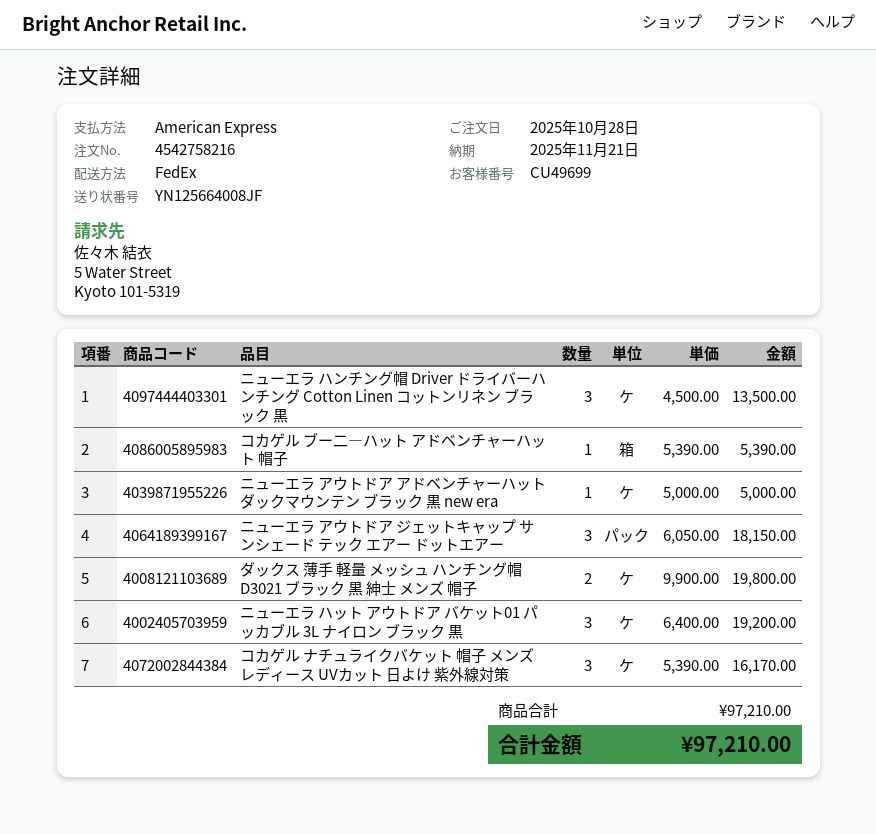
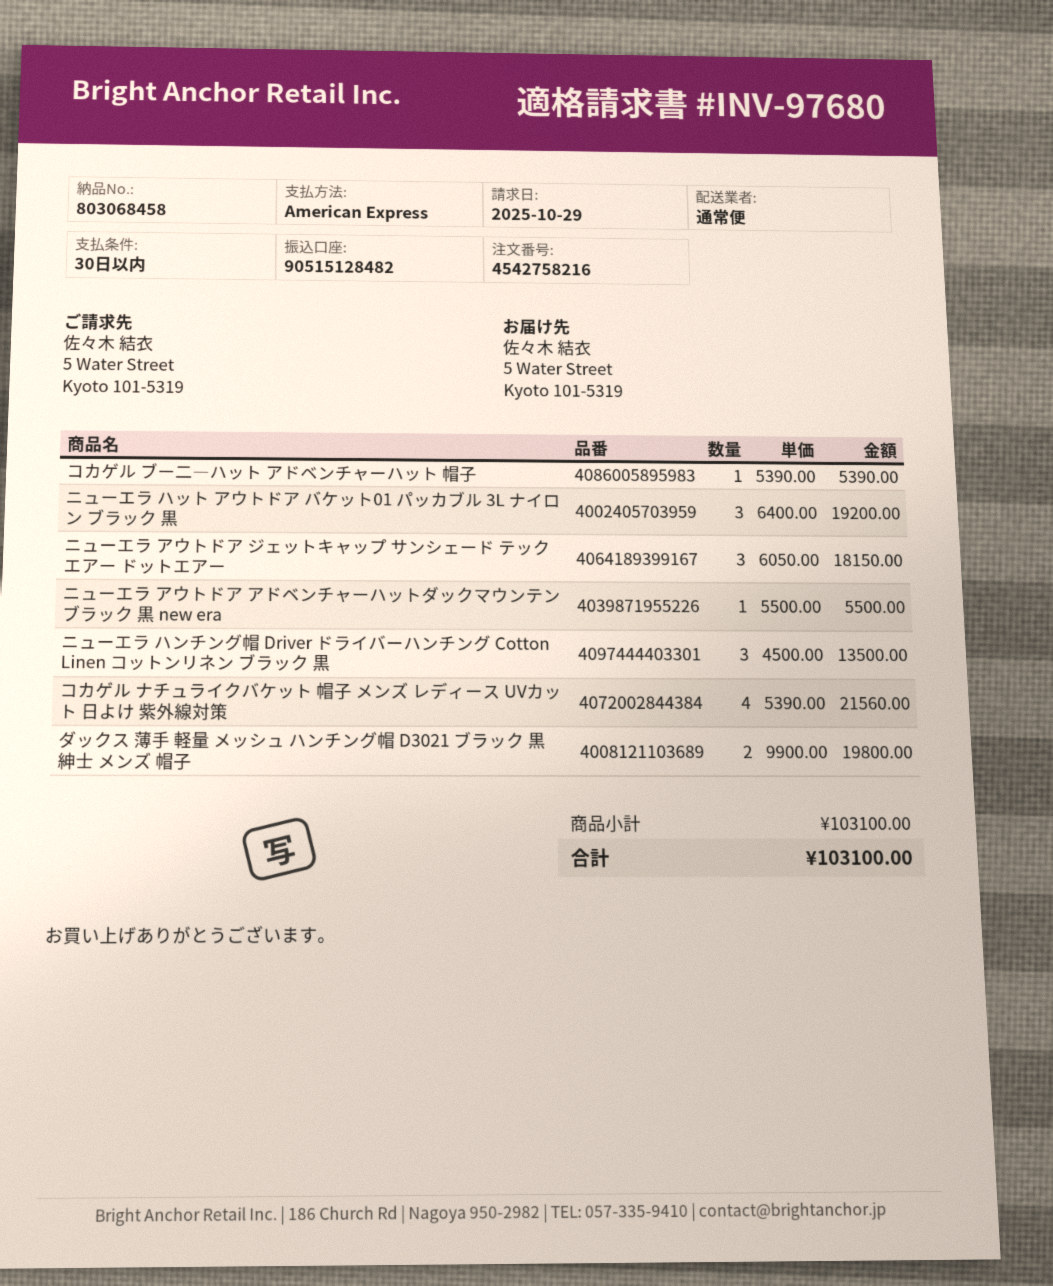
shipping method: FedEx -> standard
ニューエラ アウトドア アドベンチャーハットダックマウンテン ブラック 黒 new era: 1 x 5000.00 = 5000.00 -> 1 x 5500.00 = 5500.00
コカゲル ナチュライクバケット 帽子 メンズ レディース UVカット 日よけ 紫外線対策: 3 x 5390.00 = 16170.00 -> 4 x 5390.00 = 21560.00
subtotal: 97210.00 -> 103100.00
total: 97210.00 -> 103100.00

